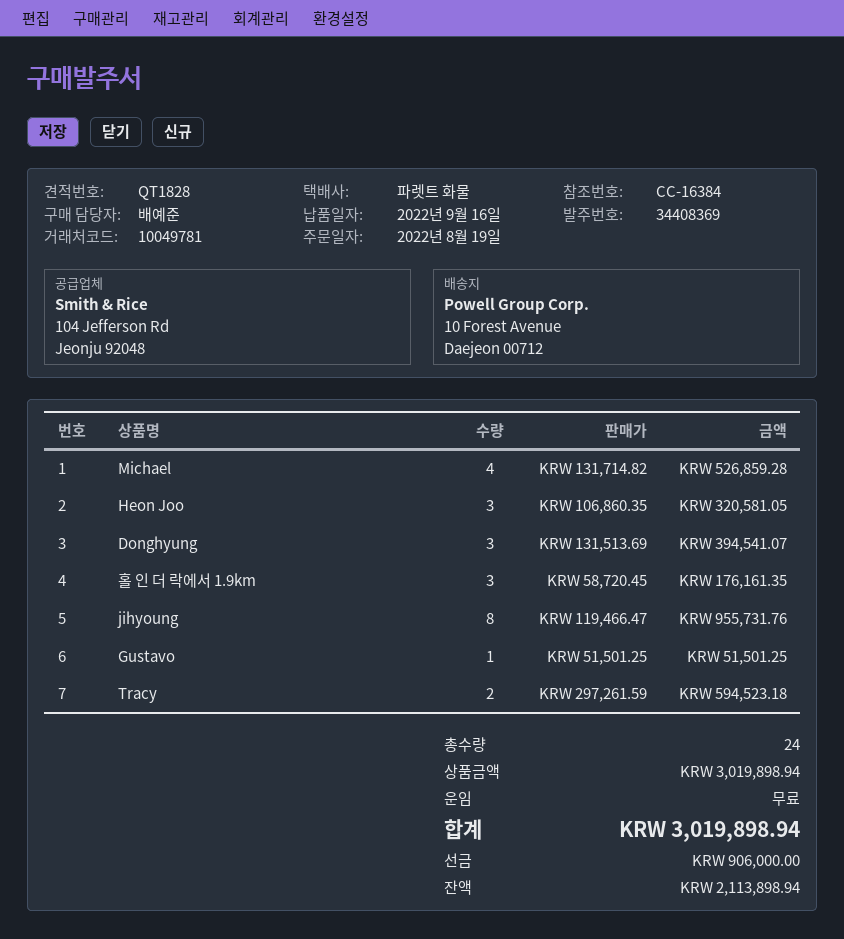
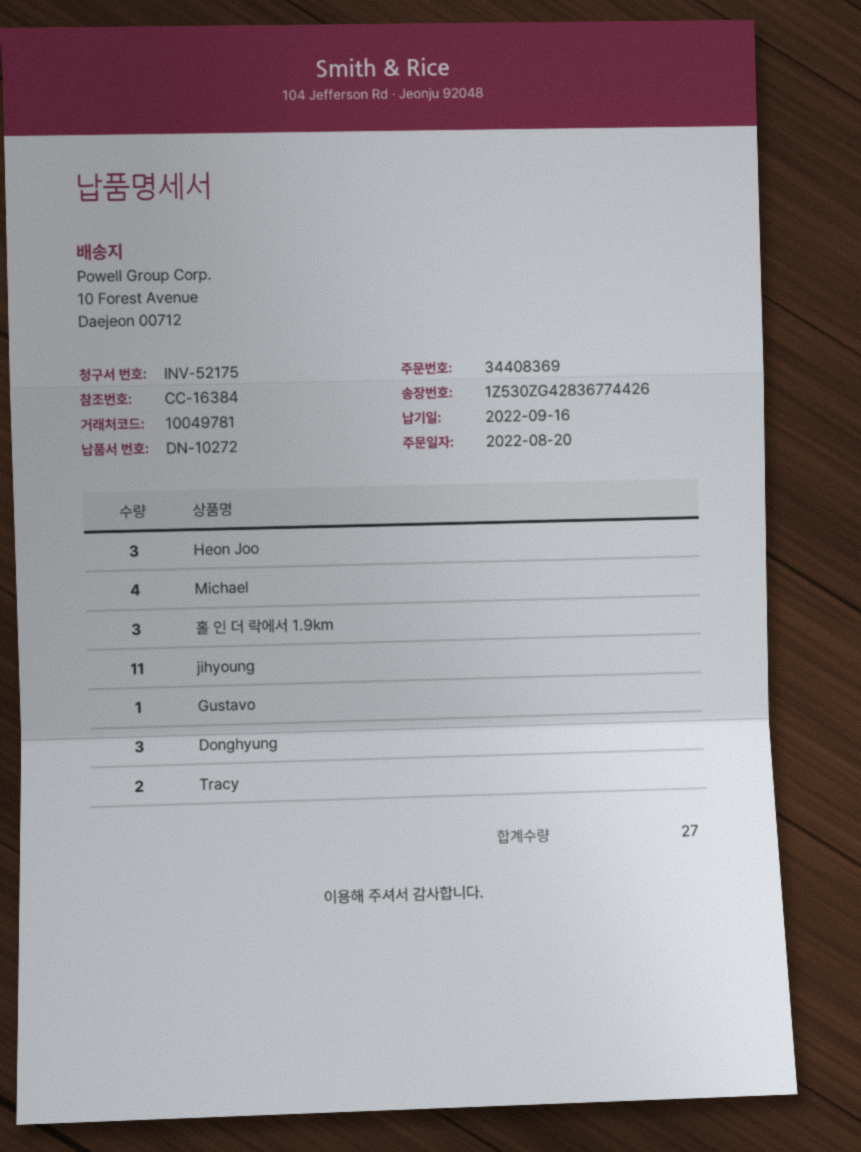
order date: 2022-08-19 -> 2022-08-20
jihyoung: 8 -> 11
total quantity: 24 -> 27

